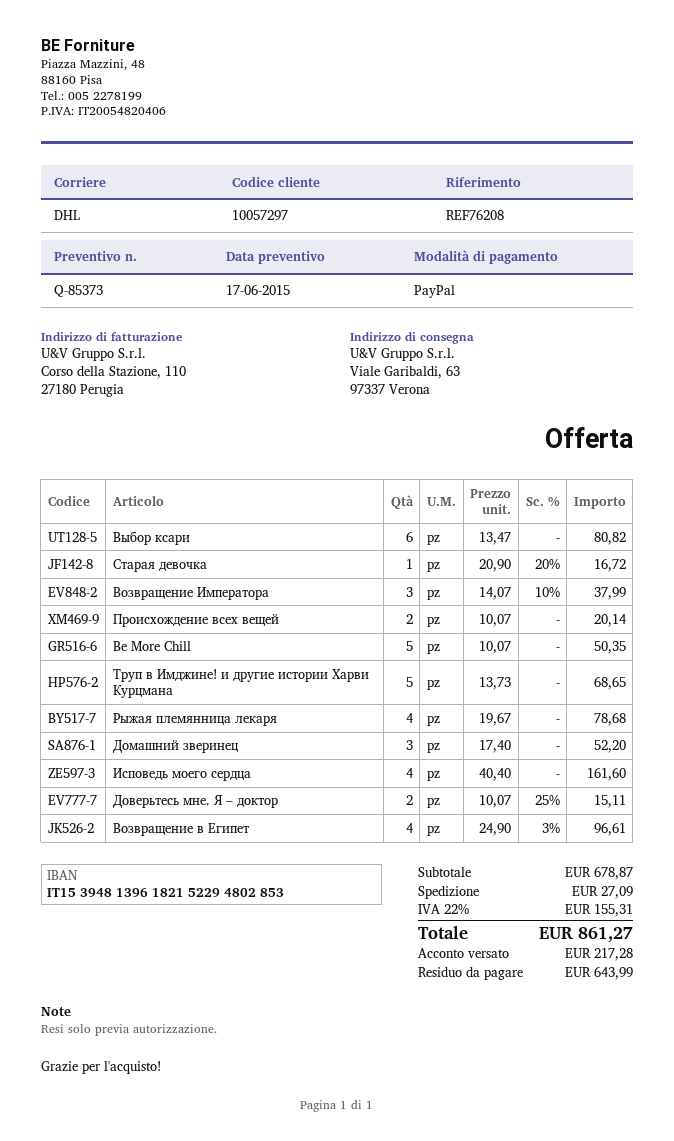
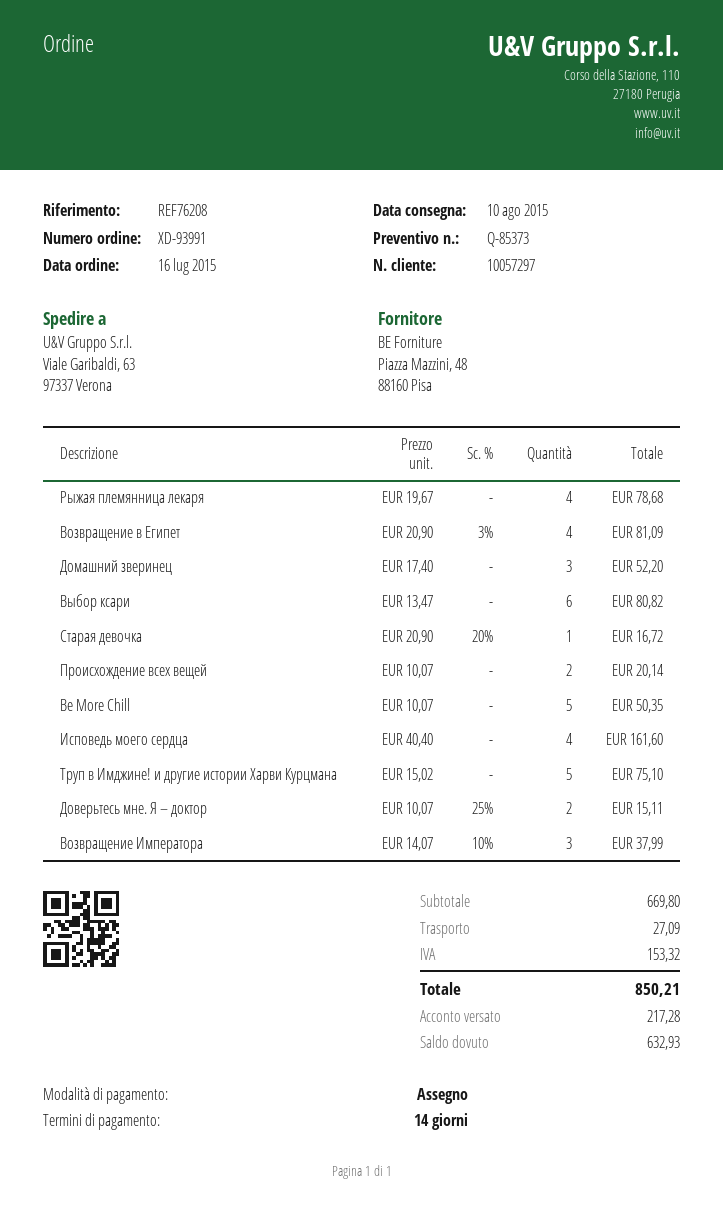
payment method: PayPal -> cheque
Труп в Имджине! и другие истории Харви Курцмана: 5 x 13.73 = 68.65 -> 5 x 15.02 = 75.10
Возвращение в Египет: 4 x 24.90 - 3% = 96.61 -> 4 x 20.90 - 3% = 81.09
subtotal: 678.87 -> 669.80
tax: 155.31 -> 153.32
total: 861.27 -> 850.21
balance: 643.99 -> 632.93

